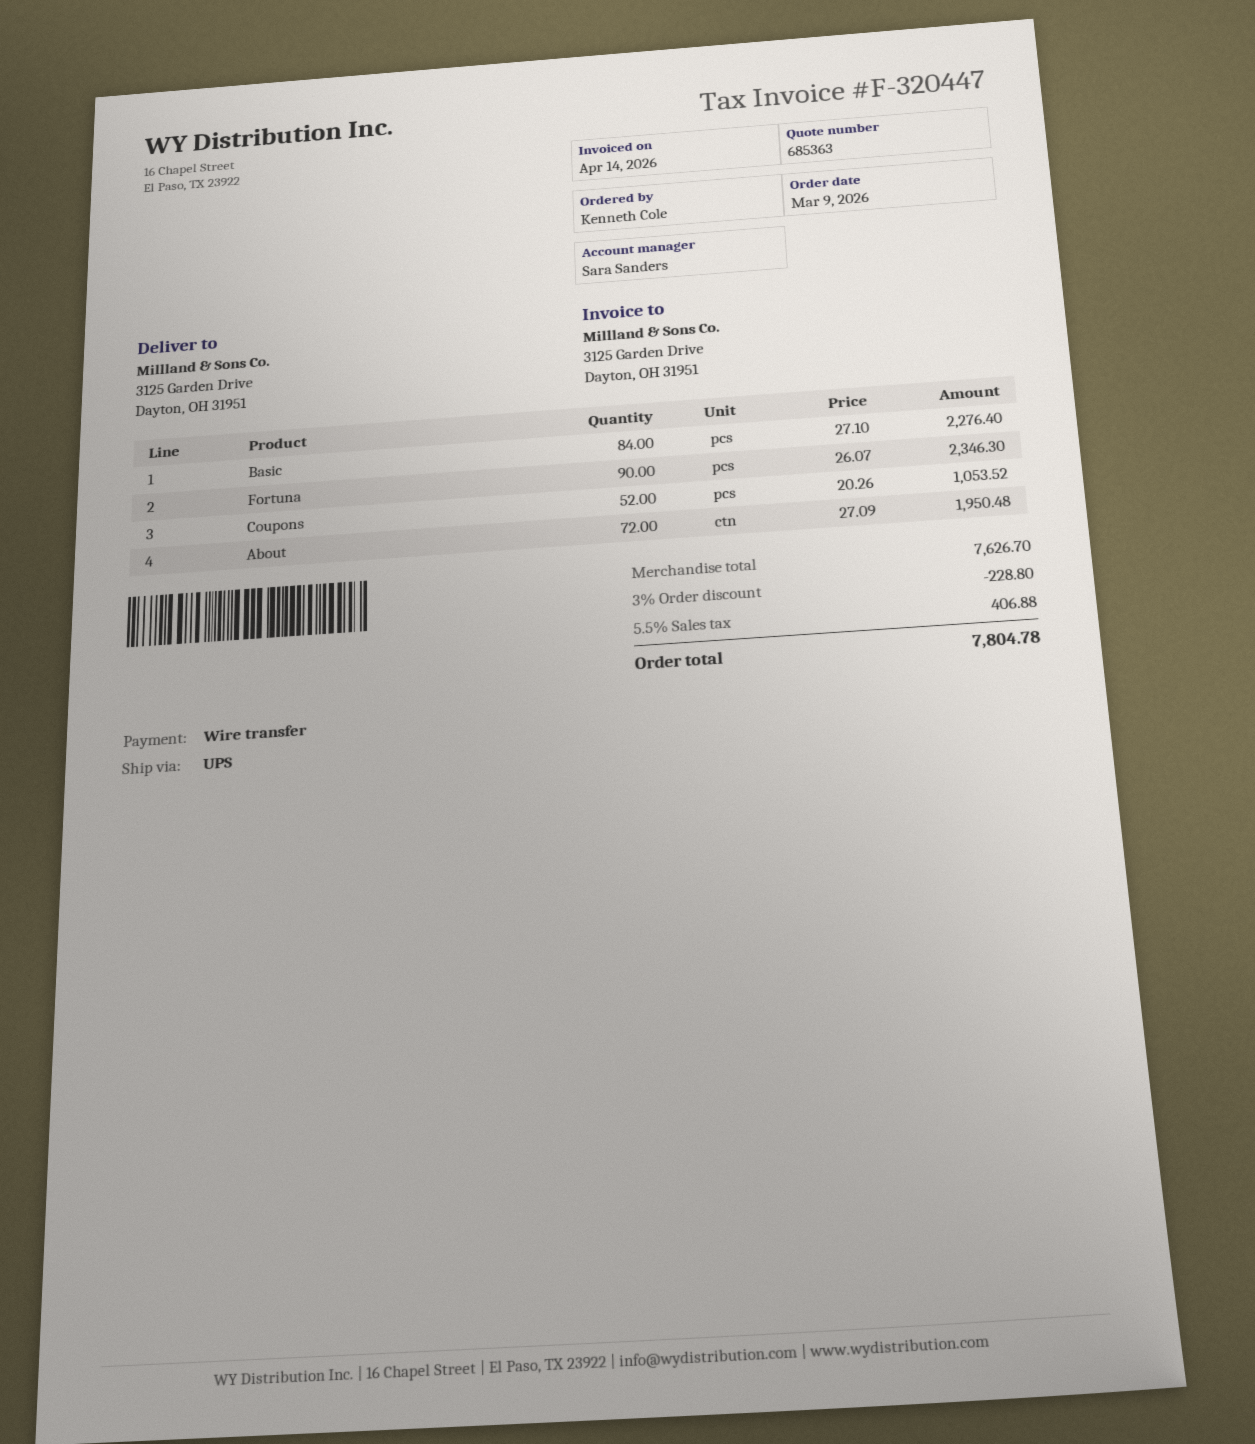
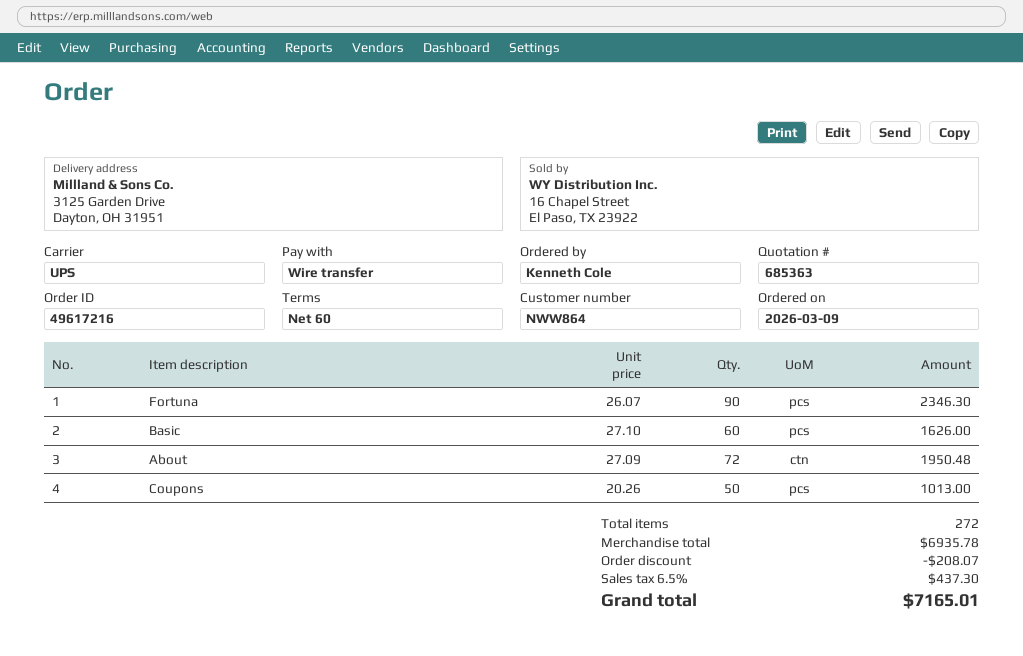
Basic: 84 x 27.10 = 2276.40 -> 60 x 27.10 = 1626.00
Coupons: 52 x 20.26 = 1053.52 -> 50 x 20.26 = 1013.00
subtotal: 7626.70 -> 6935.78
discount: 228.80 -> 208.07
tax: 5.5% = 406.88 -> 6.5% = 437.30
total: 7804.78 -> 7165.01

